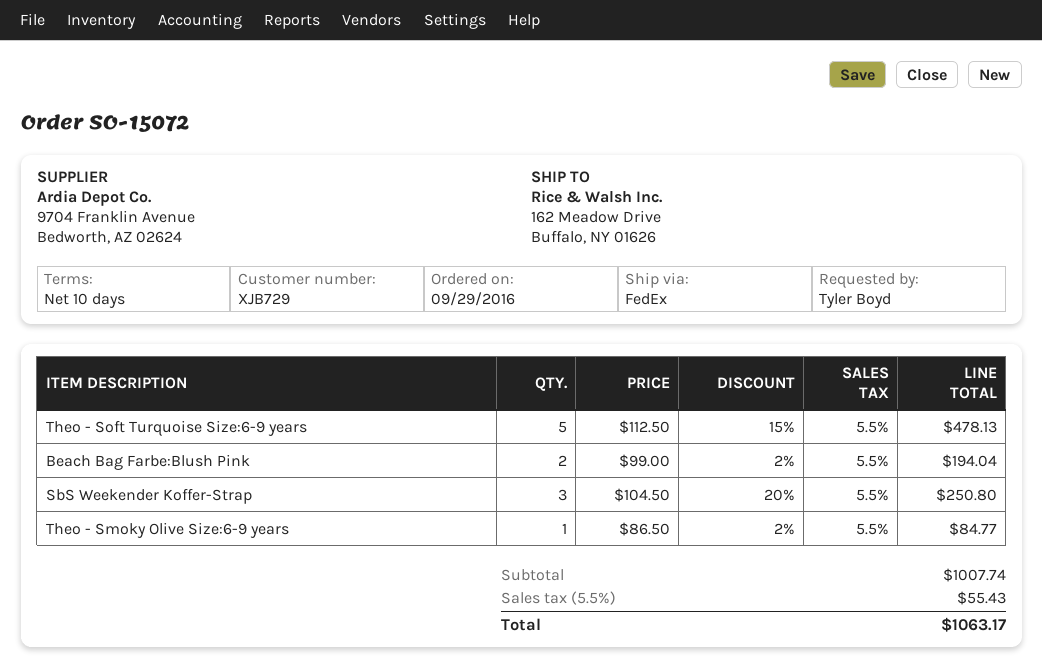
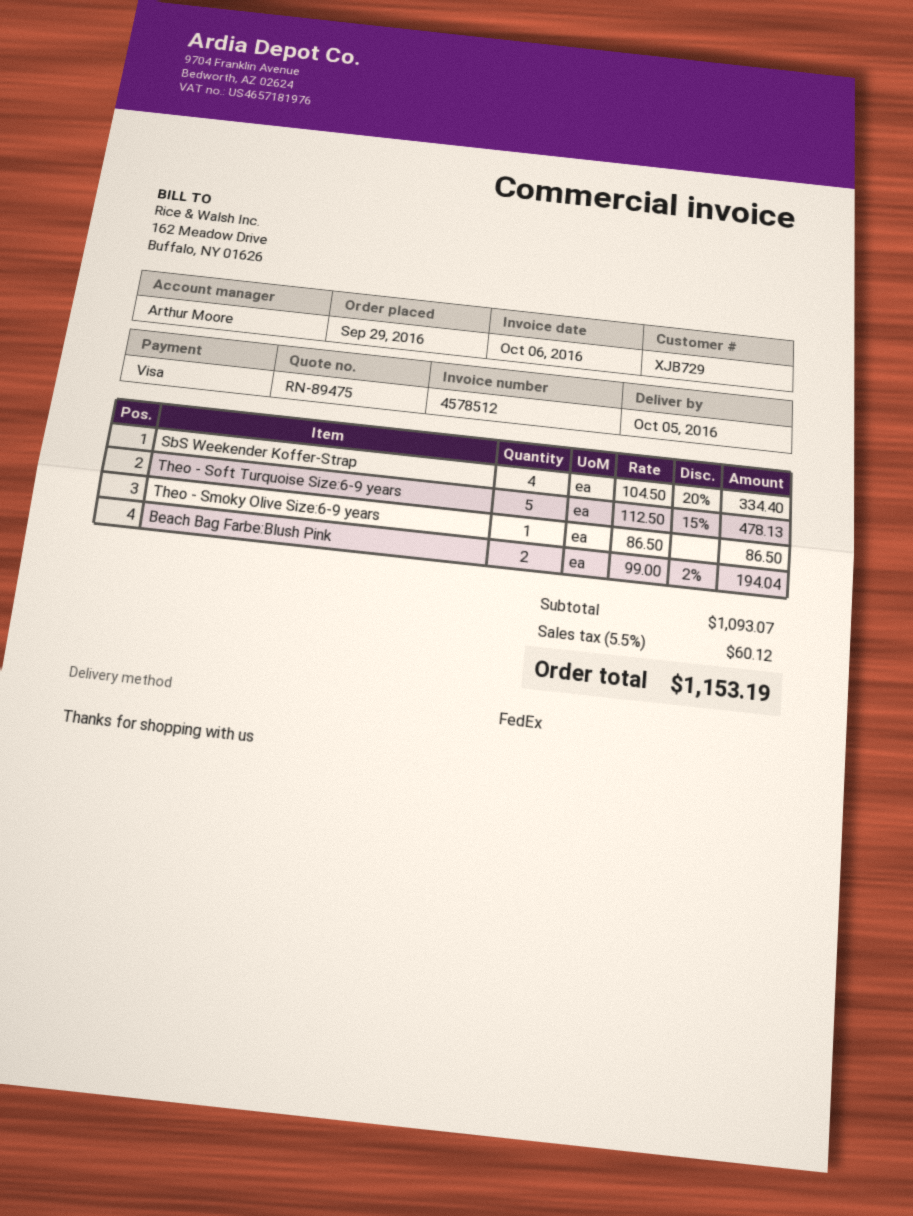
SbS Weekender Koffer-Strap: 3 x 104.50 - 20% = 250.80 -> 4 x 104.50 - 20% = 334.40
Theo - Smoky Olive Size:6-9 years: 1 x 86.50 - 2% = 84.77 -> 1 x 86.50 = 86.50
subtotal: 1007.74 -> 1093.07
tax: 5.5% = 55.43 -> 5.5% = 60.12
total: 1063.17 -> 1153.19

